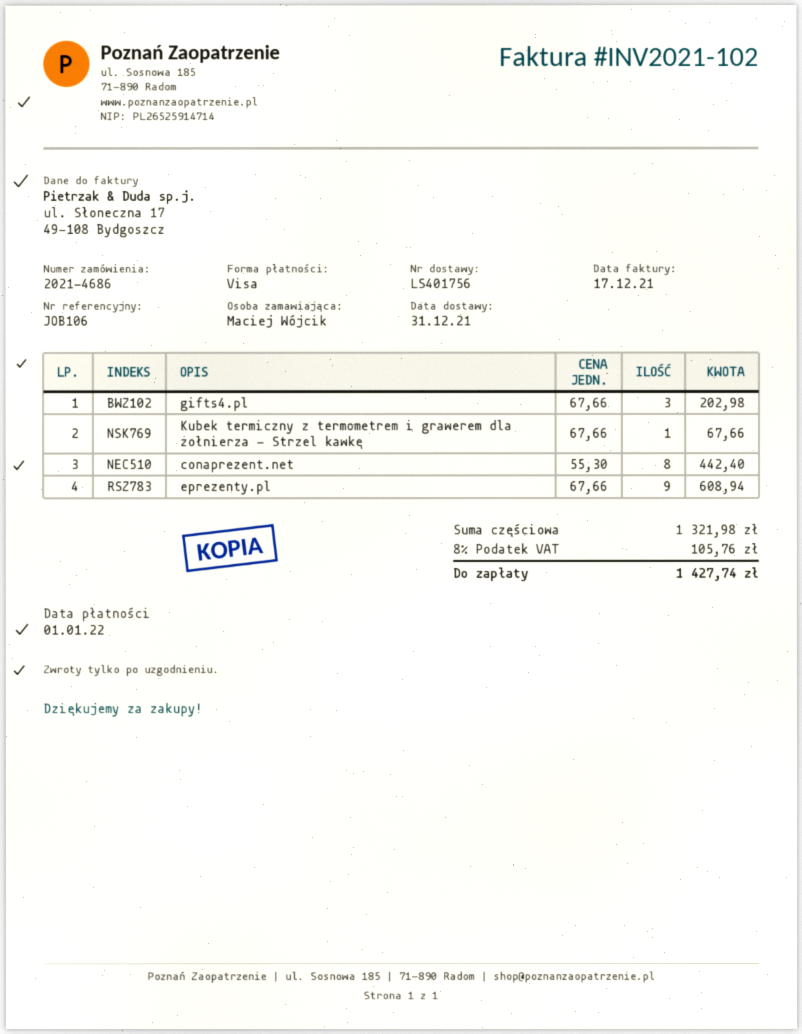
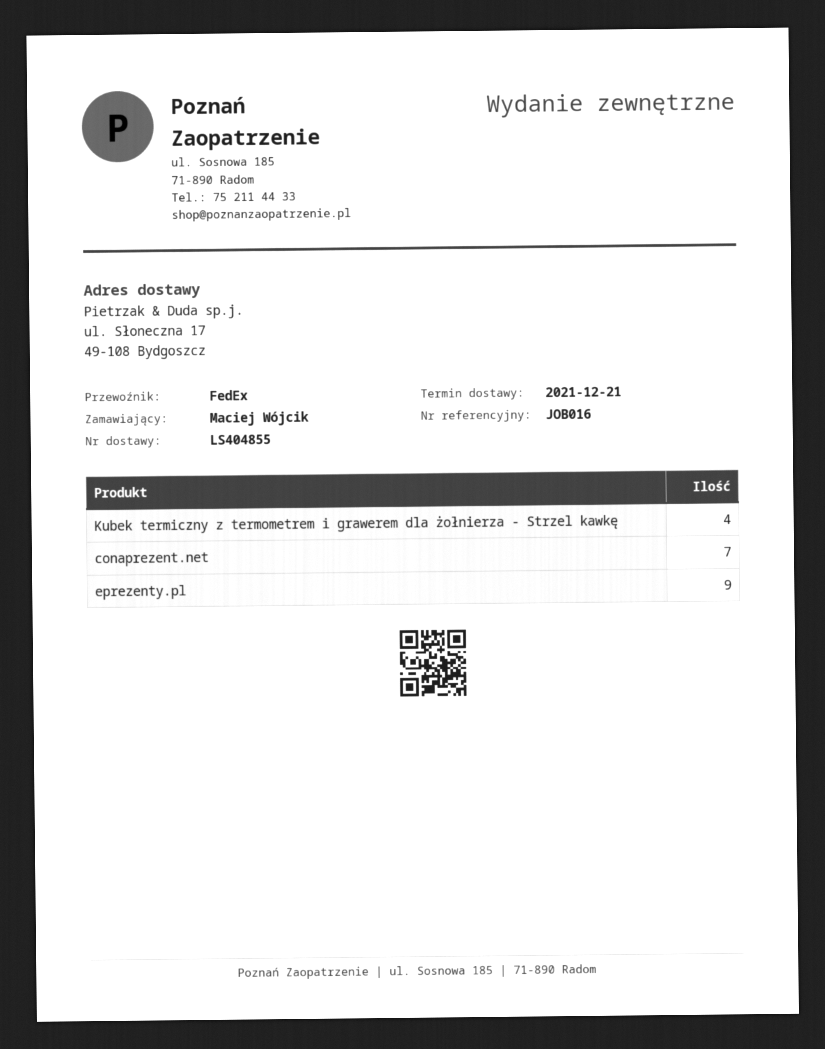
delivery note number: LS401756 -> LS404855
delivery date: 2021-12-31 -> 2021-12-21
reference: JOB106 -> JOB016
gifts4.pl: 3 -> none
Kubek termiczny z termometrem i grawerem dla żołnierza - Strzel kawkę: 1 -> 4
conaprezent.net: 8 -> 7

